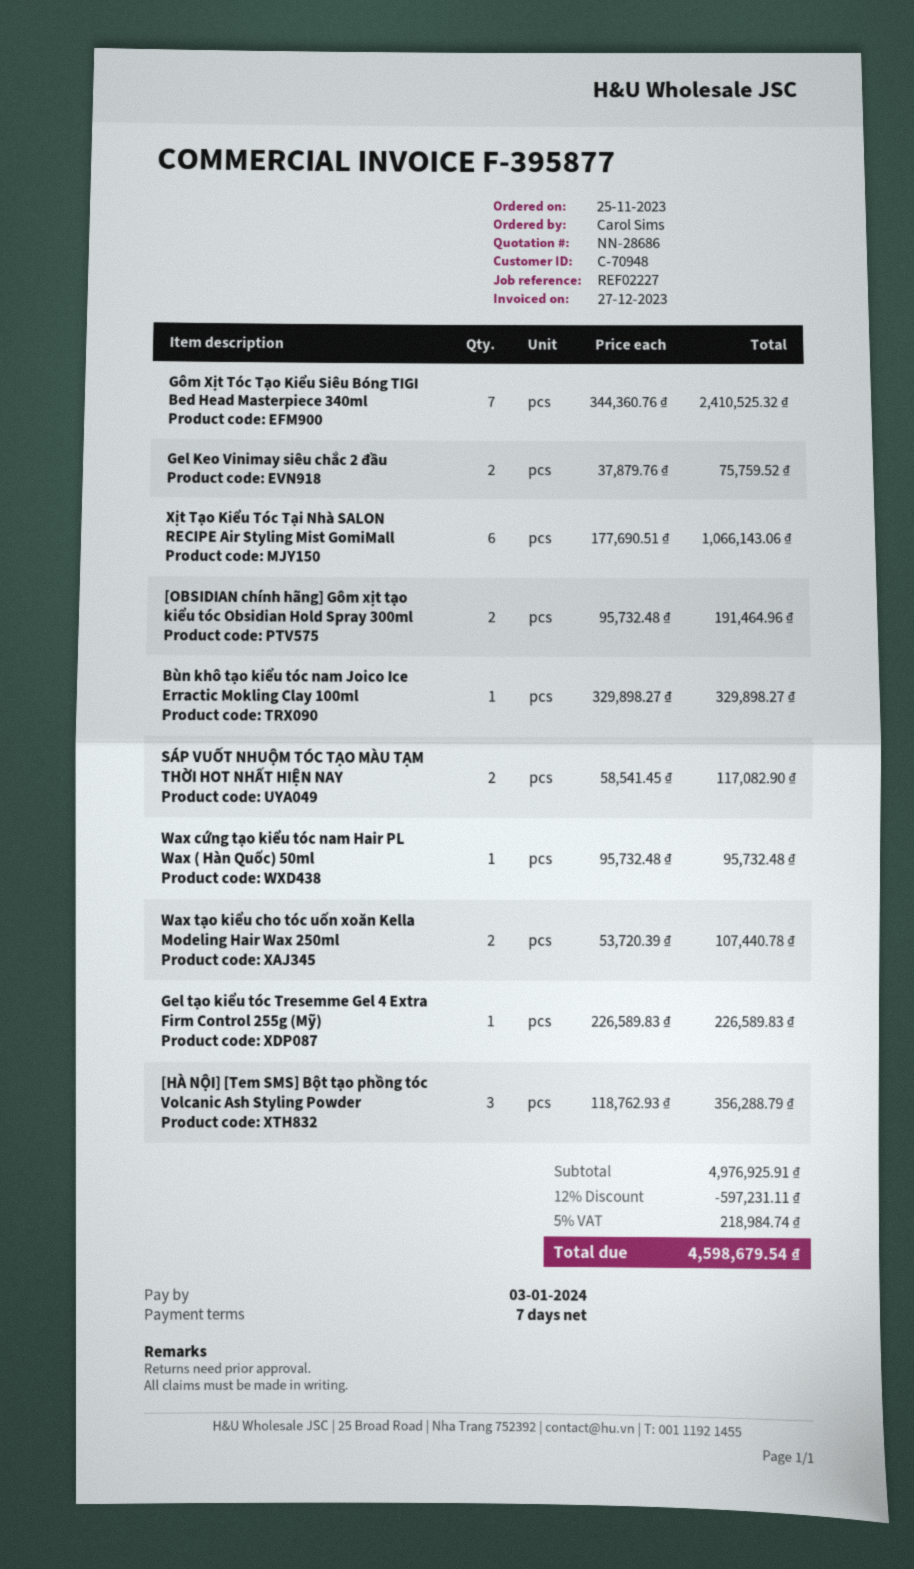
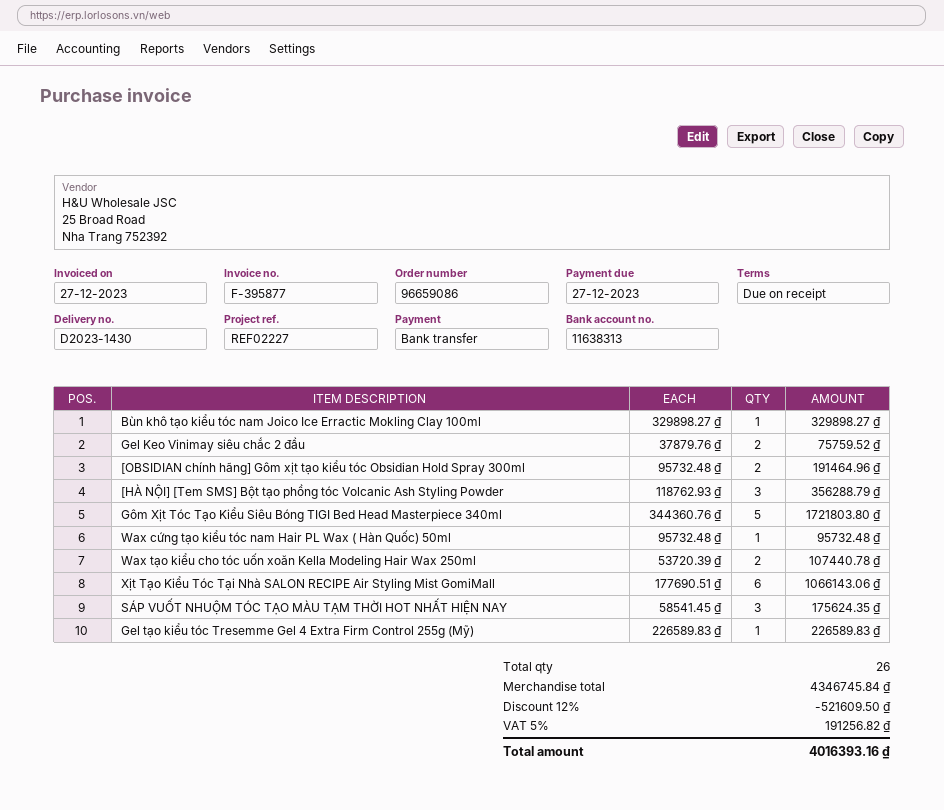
payment terms: 7 days -> on receipt
due date: 2024-01-03 -> 2023-12-27
Gôm Xịt Tóc Tạo Kiểu Siêu Bóng TIGI Bed Head Masterpiece 340ml: 7 x 344360.76 = 2410525.32 -> 5 x 344360.76 = 1721803.80
SÁP VUỐT NHUỘM TÓC TẠO MÀU TẠM THỜI HOT NHẤT HIỆN NAY: 2 x 58541.45 = 117082.90 -> 3 x 58541.45 = 175624.35
subtotal: 4976925.91 -> 4346745.84
discount: 12% = 597231.11 -> 12% = 521609.50
tax: 5% = 218984.74 -> 5% = 191256.82
total: 4598679.54 -> 4016393.16

